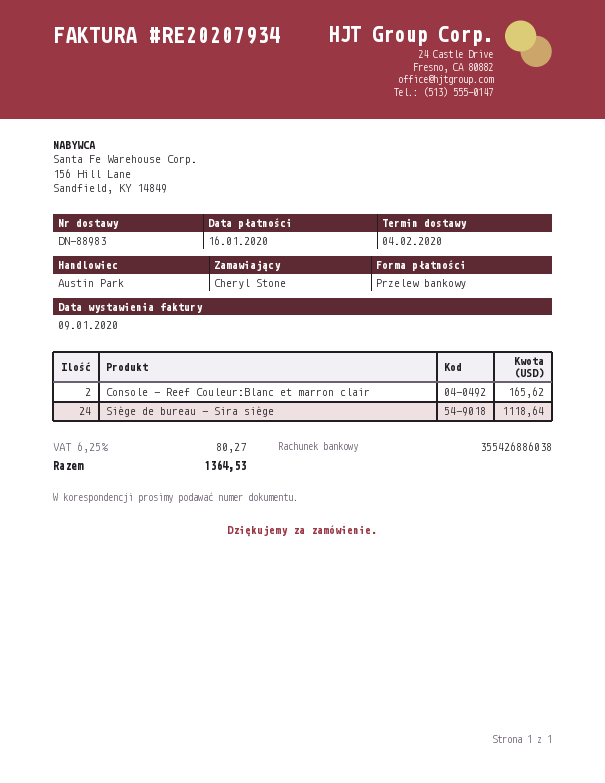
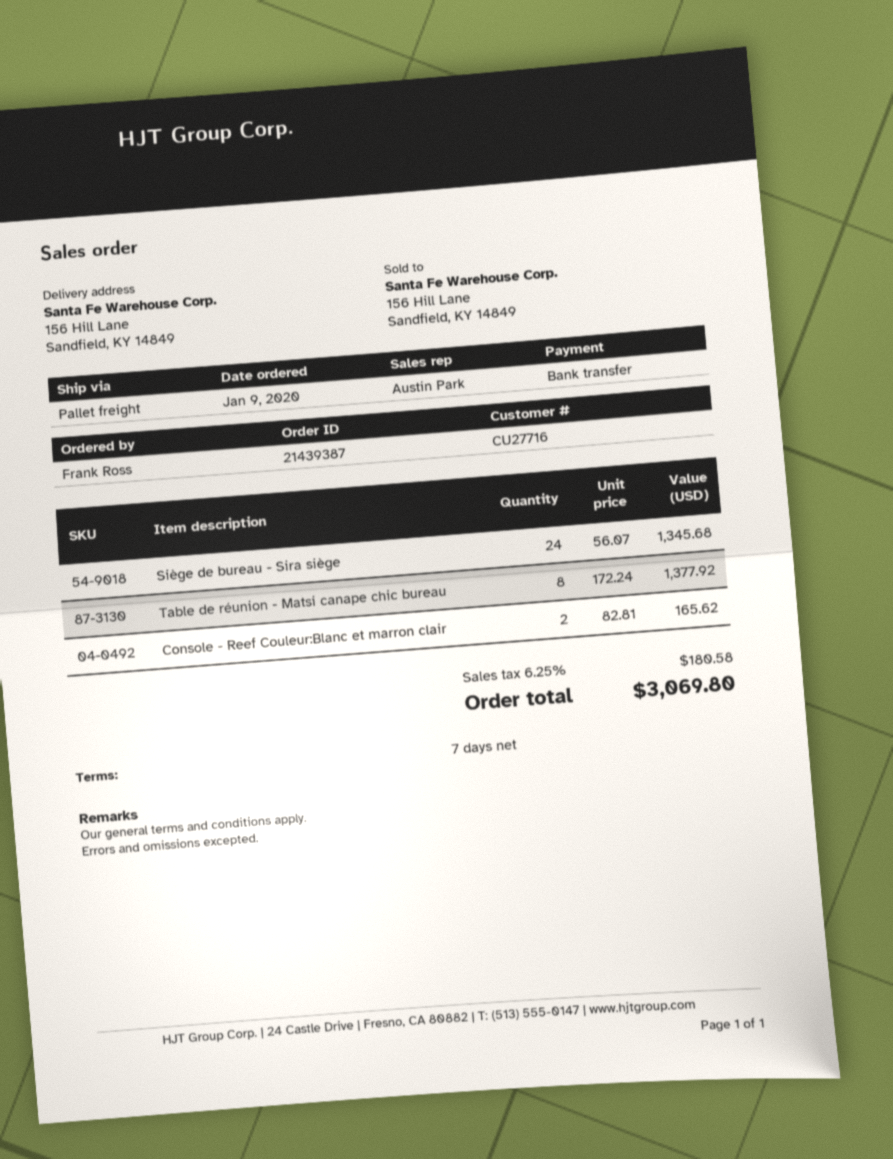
ordered by: Cheryl Stone -> Frank Ross
Siège de bureau - Sira siège: 24 for 1118.64 -> 24 for 1345.68
Table de réunion - Matsi canape chic bureau: none -> 8 for 1377.92
tax: 6.25% = 80.27 -> 6.25% = 180.58
total: 1364.53 -> 3069.80

